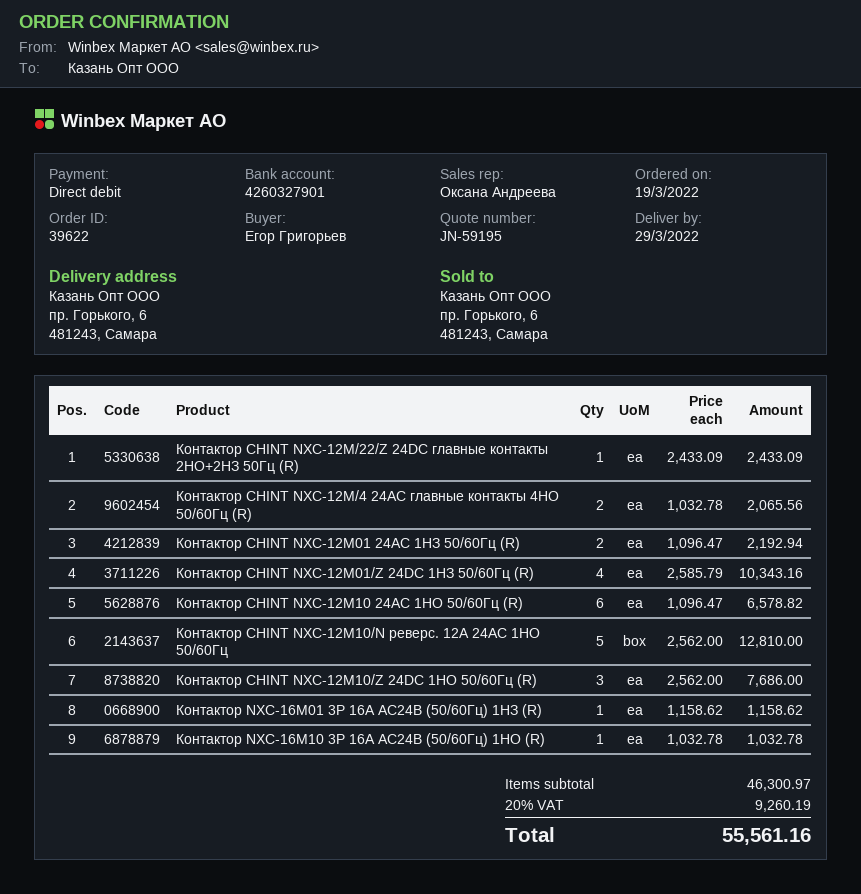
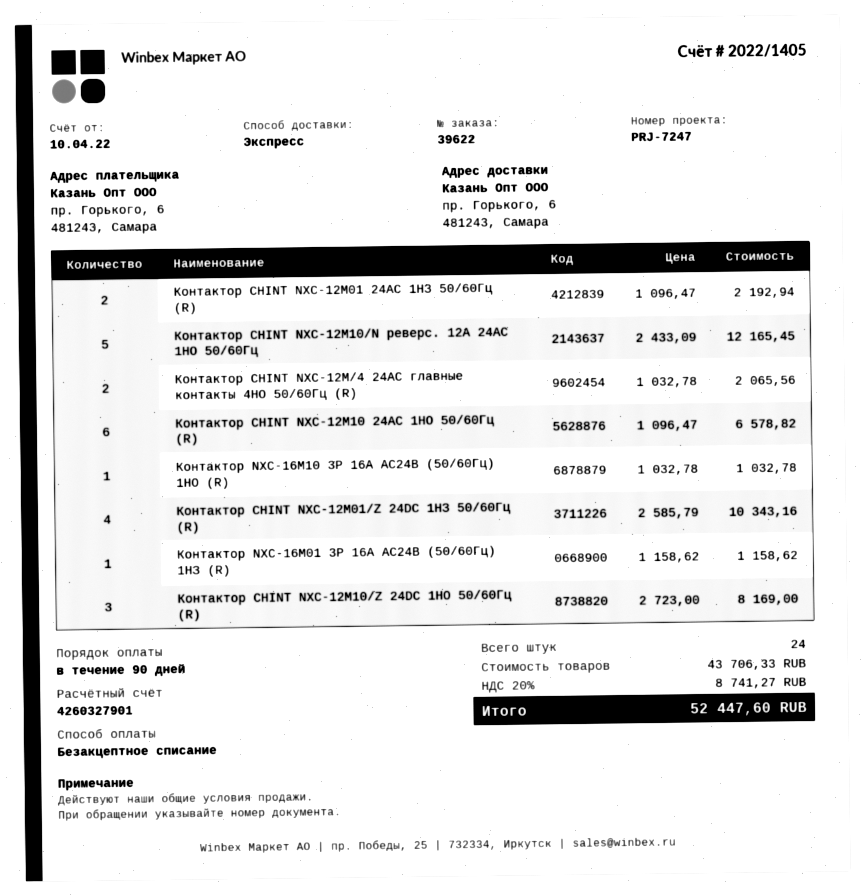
Контактор CHINT NXC-12M/22/Z 24DC главные контакты 2НО+2НЗ 50Гц (R): 1 x 2433.09 = 2433.09 -> none
Контактор CHINT NXC-12M10/N реверс. 12А 24АС 1НО 50/60Гц: 5 x 2562.00 = 12810.00 -> 5 x 2433.09 = 12165.45
Контактор CHINT NXC-12M10/Z 24DC 1НО 50/60Гц (R): 3 x 2562.00 = 7686.00 -> 3 x 2723.00 = 8169.00
subtotal: 46300.97 -> 43706.33
tax: 20% = 9260.19 -> 20% = 8741.27
total: 55561.16 -> 52447.60

